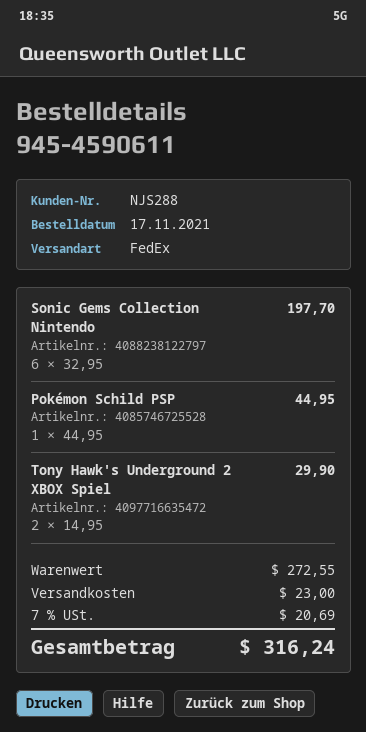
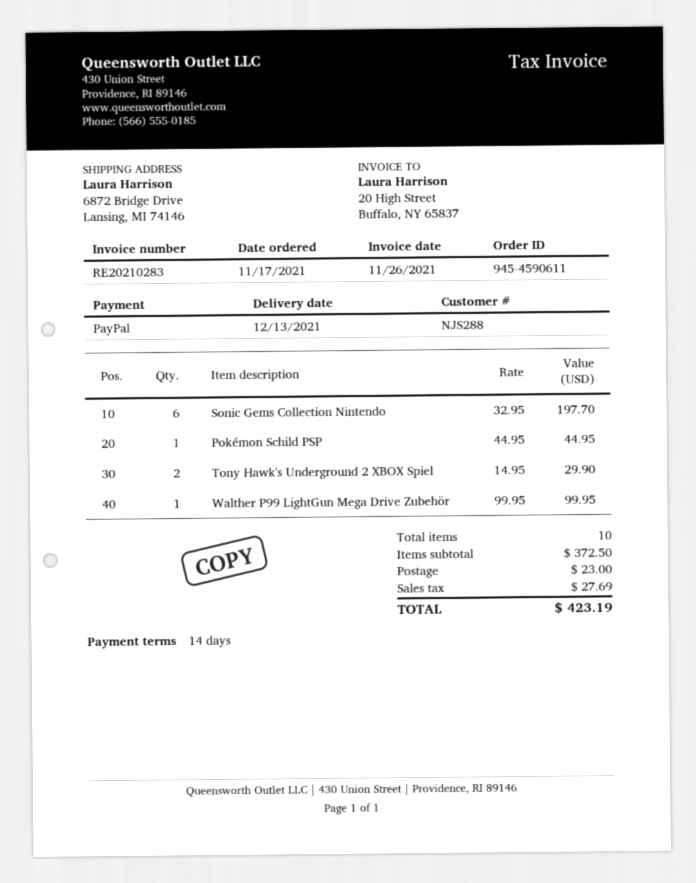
Walther P99 LightGun Mega Drive Zubehör: none -> 1 x 99.95 = 99.95
subtotal: 272.55 -> 372.50
tax: 20.69 -> 27.69
total: 316.24 -> 423.19

